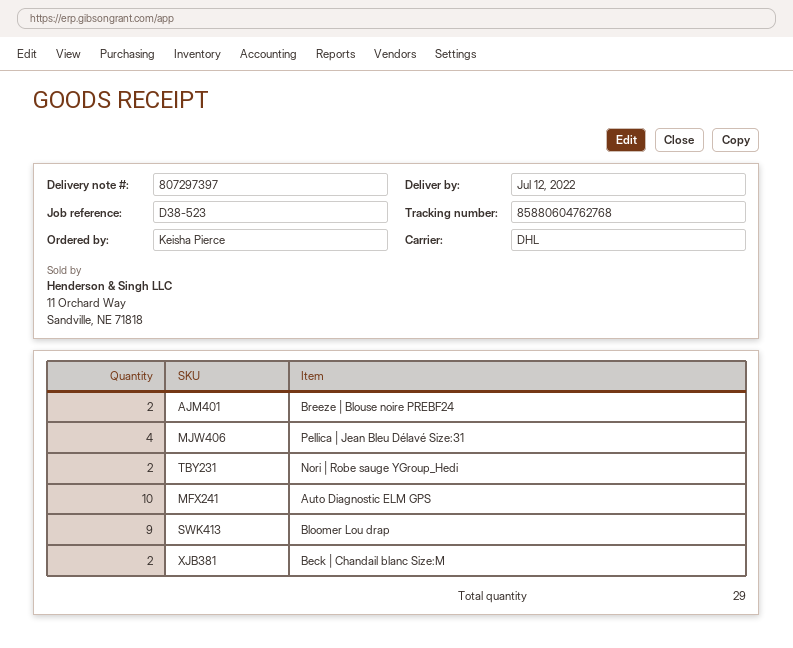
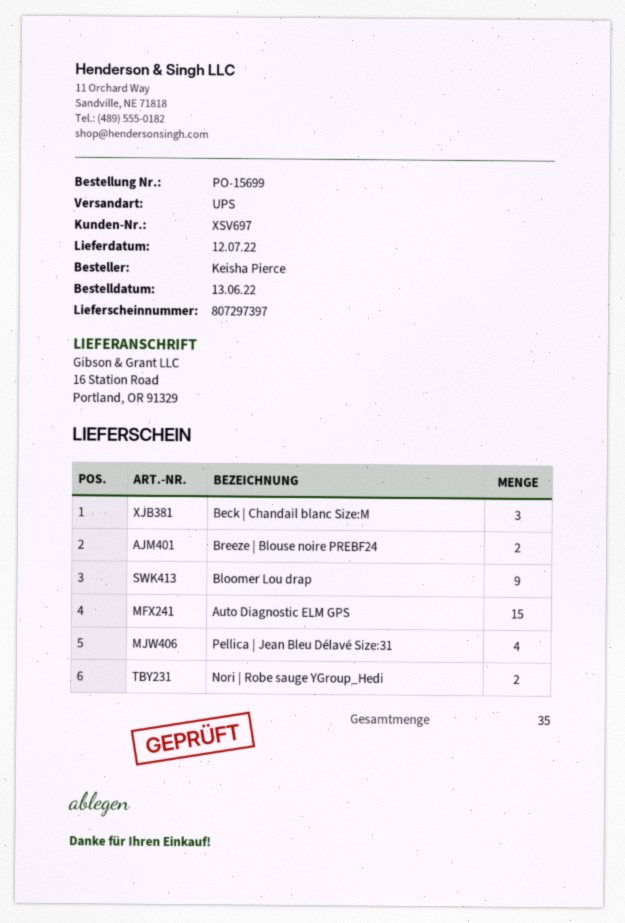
shipping method: DHL -> UPS
Auto Diagnostic ELM GPS: 10 -> 15
Beck | Chandail blanc Size:M: 2 -> 3
total quantity: 29 -> 35

